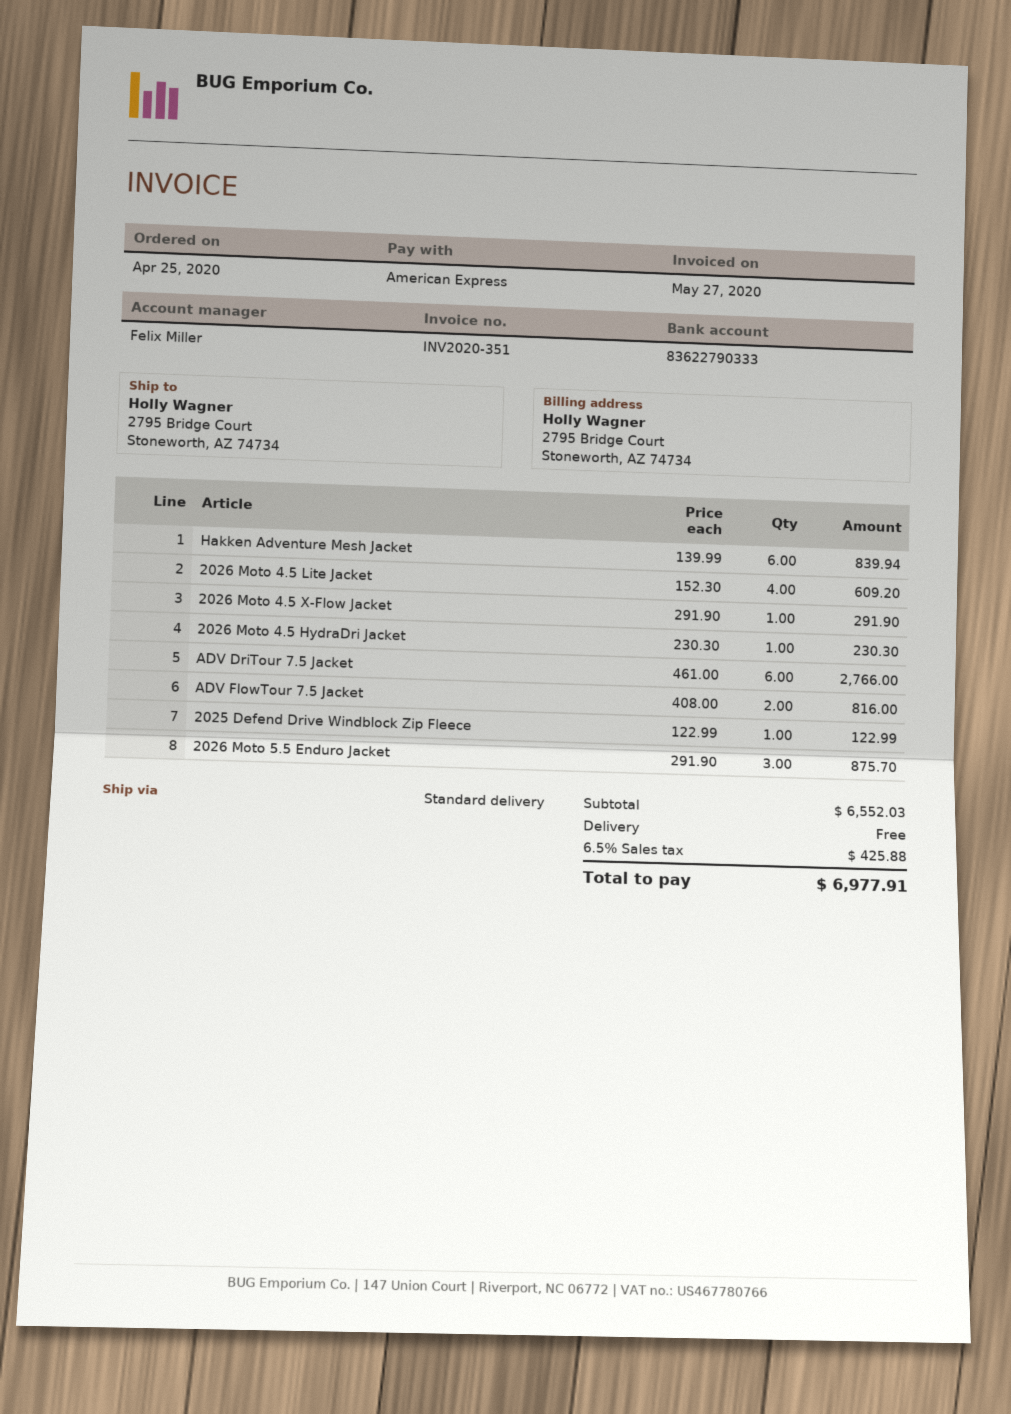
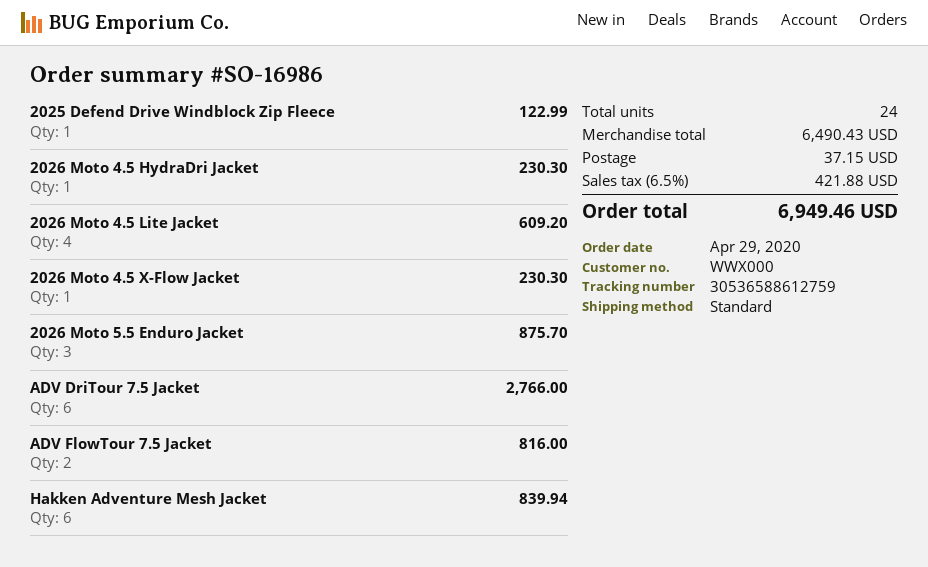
order date: 2020-04-25 -> 2020-04-29
2026 Moto 4.5 X-Flow Jacket: 1 for 291.90 -> 1 for 230.30
subtotal: 6552.03 -> 6490.43
shipping: 0.00 -> 37.15
tax: 6.5% = 425.88 -> 6.5% = 421.88
total: 6977.91 -> 6949.46

